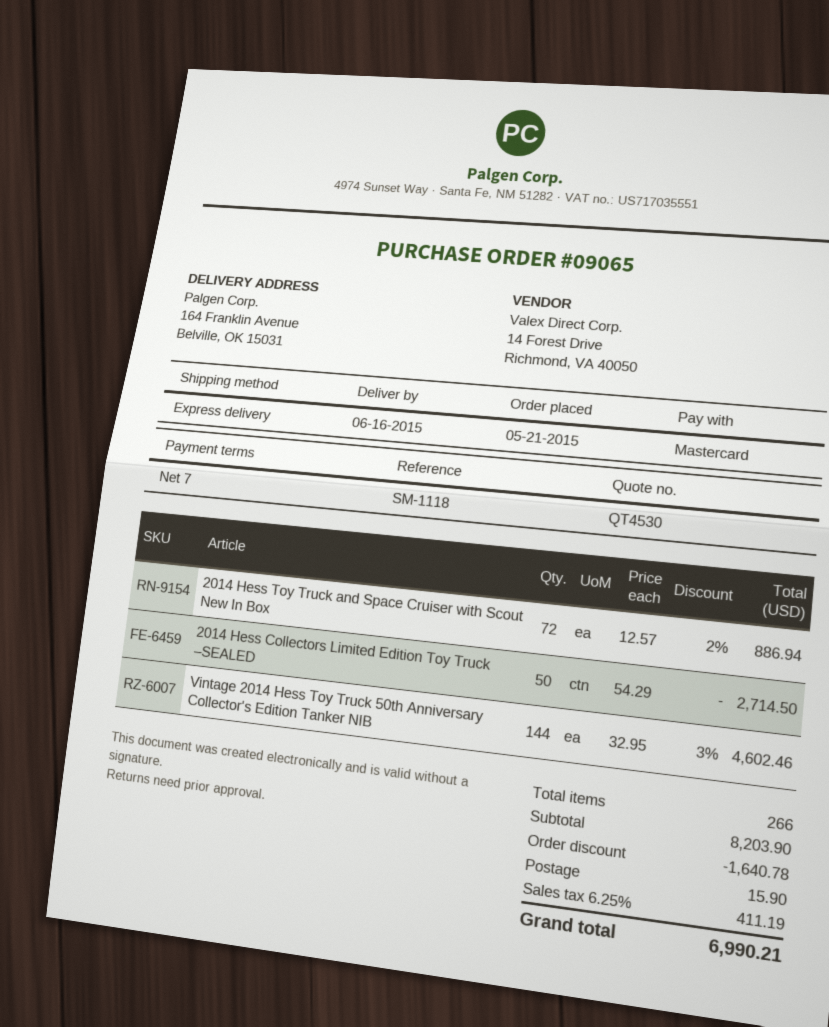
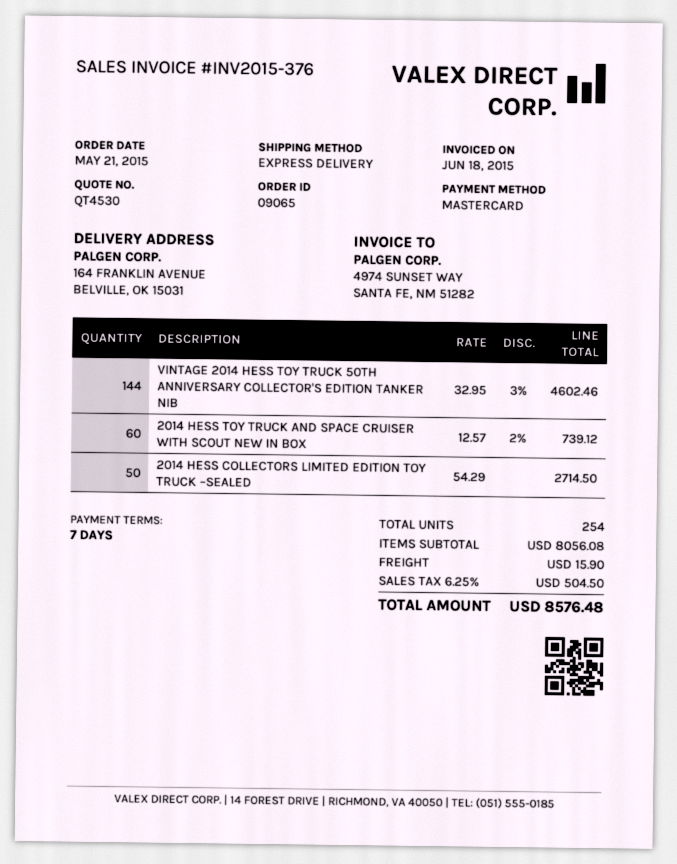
2014 Hess Toy Truck and Space Cruiser with Scout New In Box: 72 x 12.57 - 2% = 886.94 -> 60 x 12.57 - 2% = 739.12
total quantity: 266 -> 254
subtotal: 8203.90 -> 8056.08
discount: 1640.78 -> none
tax: 6.25% = 411.19 -> 6.25% = 504.50
total: 6990.21 -> 8576.48

